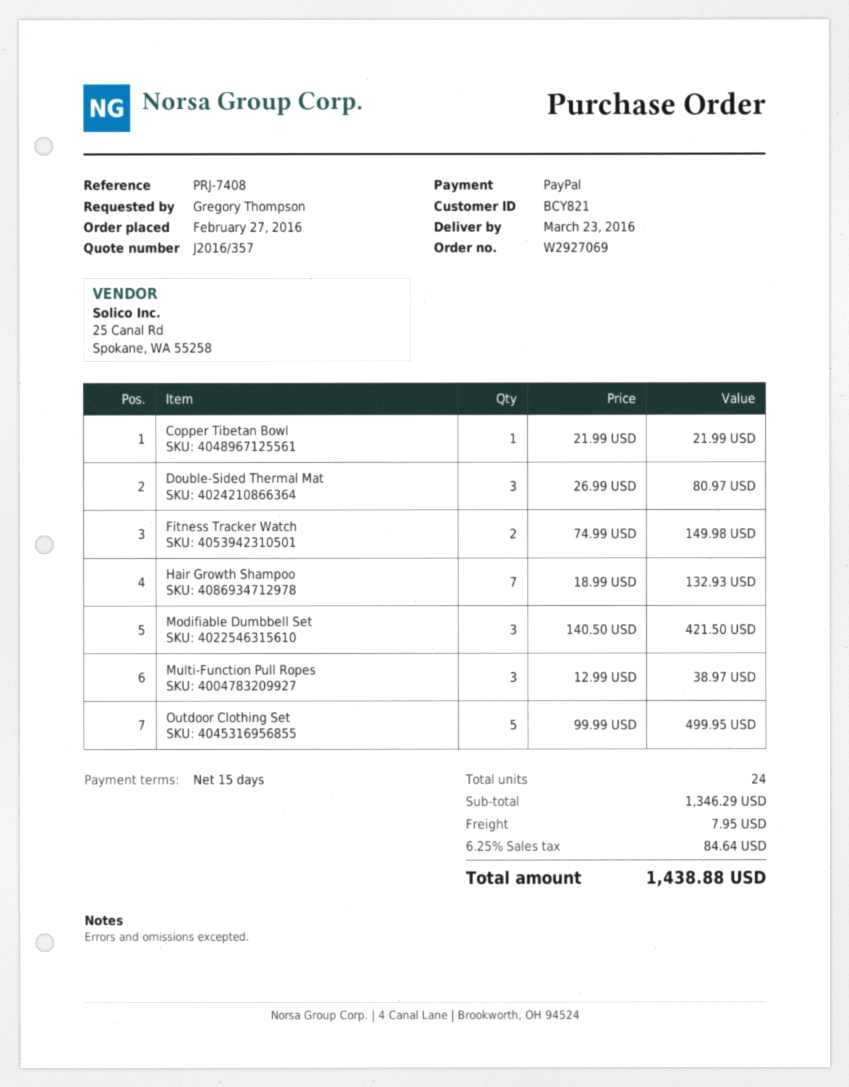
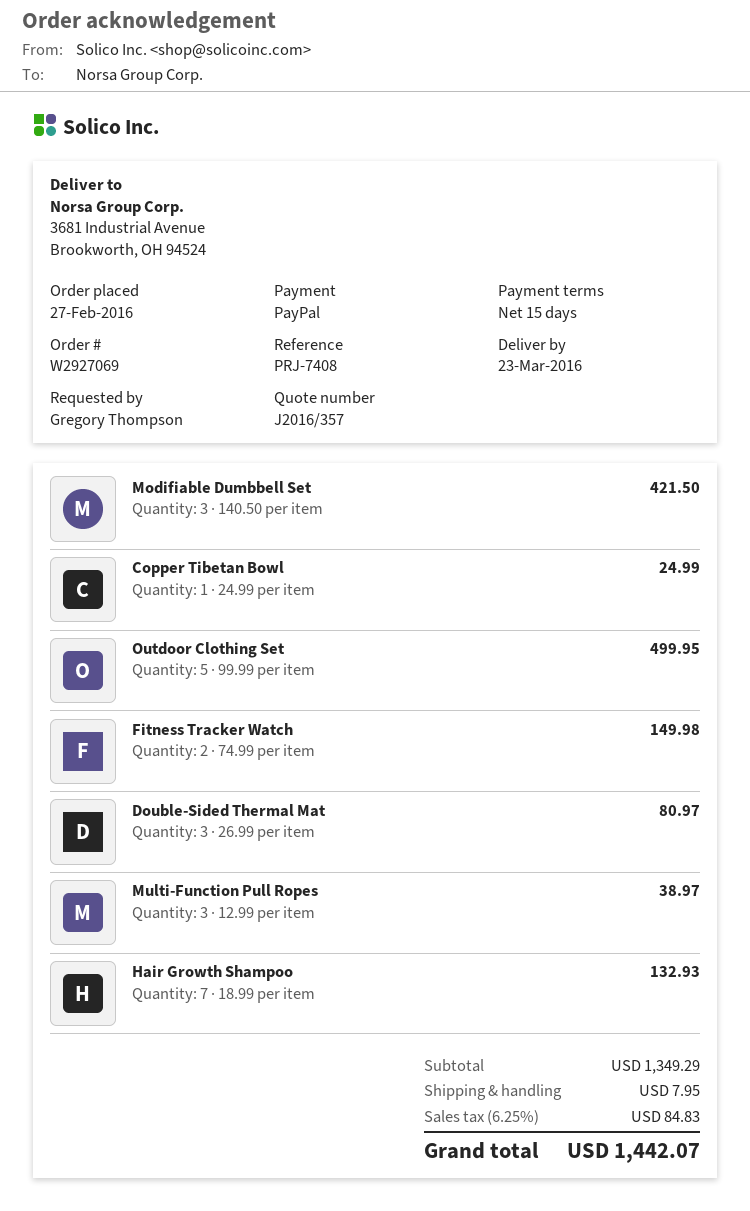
Copper Tibetan Bowl: 1 x 21.99 = 21.99 -> 1 x 24.99 = 24.99
subtotal: 1346.29 -> 1349.29
tax: 6.25% = 84.64 -> 6.25% = 84.83
total: 1438.88 -> 1442.07

